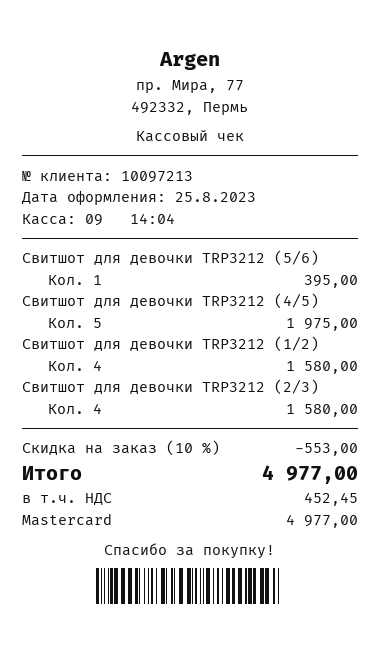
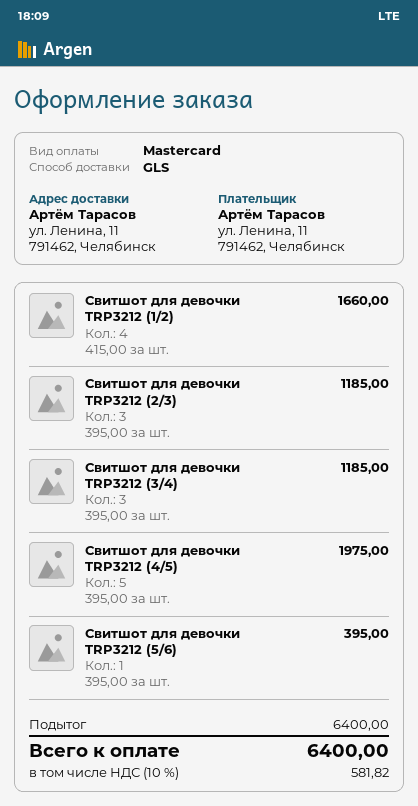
Свитшот для девочки TRP3212 (1/2): 4 for 1580.00 -> 4 for 1660.00
Свитшот для девочки TRP3212 (2/3): 4 for 1580.00 -> 3 for 1185.00
Свитшот для девочки TRP3212 (3/4): none -> 3 for 1185.00
discount: 10% = 553.00 -> none
tax: 452.45 -> 581.82
total: 4977.00 -> 6400.00

